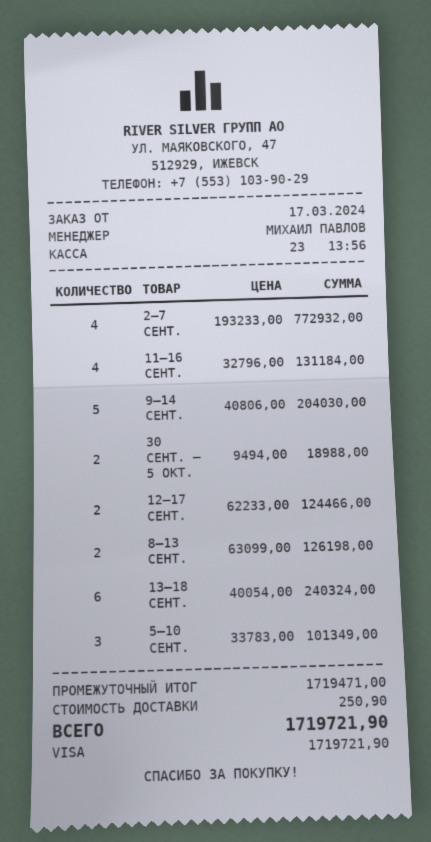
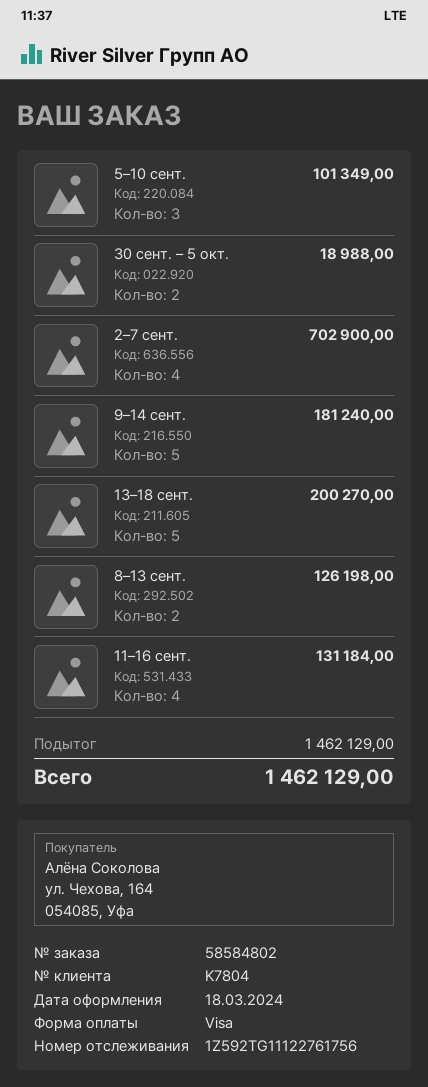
order date: 2024-03-17 -> 2024-03-18
2–7 СЕНТ.: 4 for 772932.00 -> 4 for 702900.00
9–14 СЕНТ.: 5 for 204030.00 -> 5 for 181240.00
12–17 СЕНТ.: 2 for 124466.00 -> none
13–18 СЕНТ.: 6 for 240324.00 -> 5 for 200270.00
subtotal: 1719471.00 -> 1462129.00
shipping: 250.90 -> none
total: 1719721.90 -> 1462129.00

